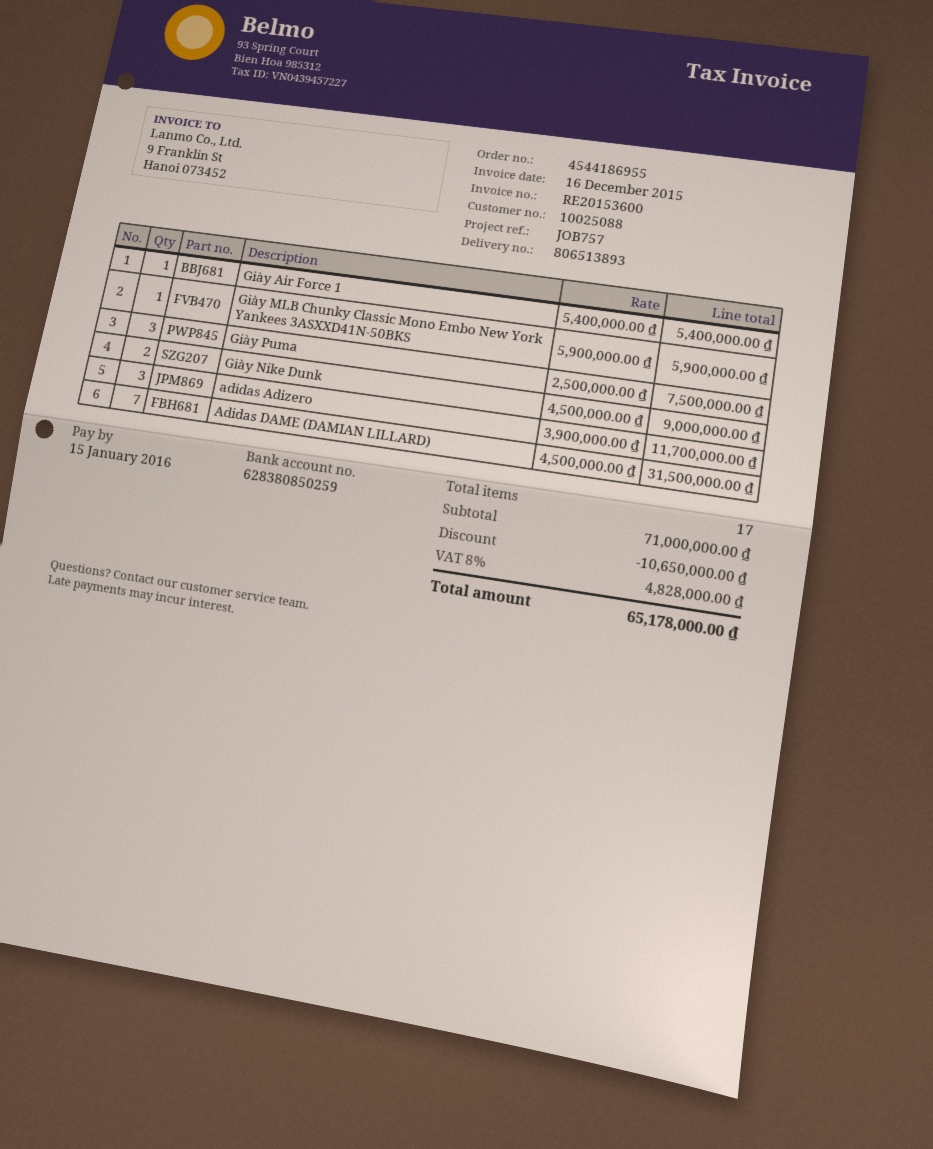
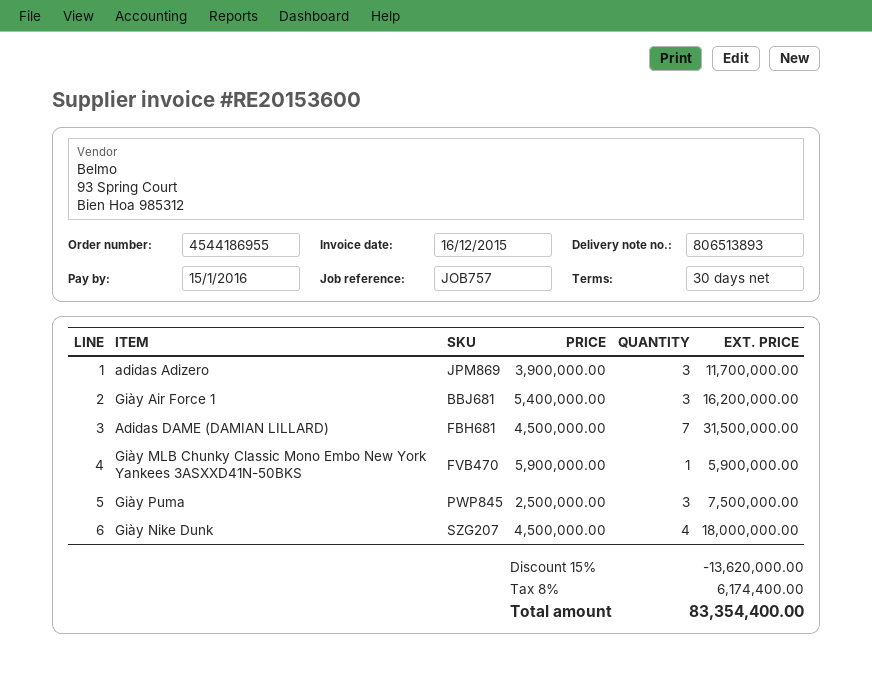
Giày Air Force 1: 1 x 5400000.00 = 5400000.00 -> 3 x 5400000.00 = 16200000.00
Giày Nike Dunk: 2 x 4500000.00 = 9000000.00 -> 4 x 4500000.00 = 18000000.00
discount: 10650000.00 -> 13620000.00
tax: 8% = 4828000.00 -> 8% = 6174400.00
total: 65178000.00 -> 83354400.00

